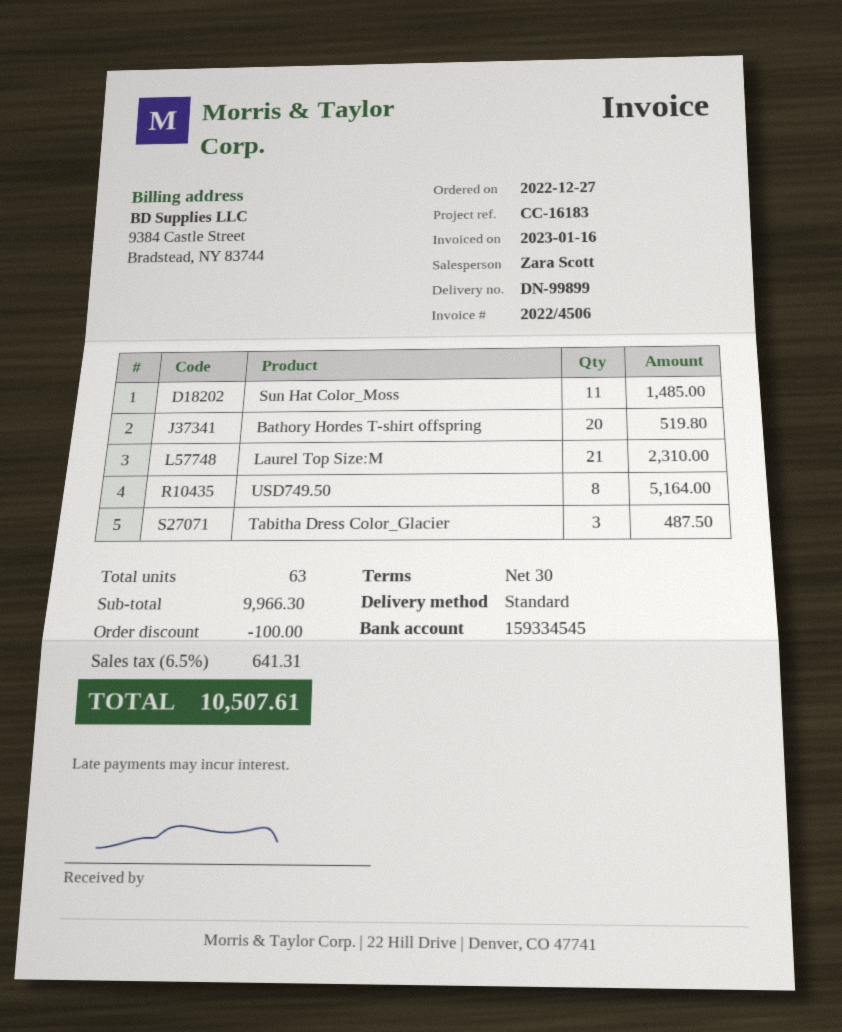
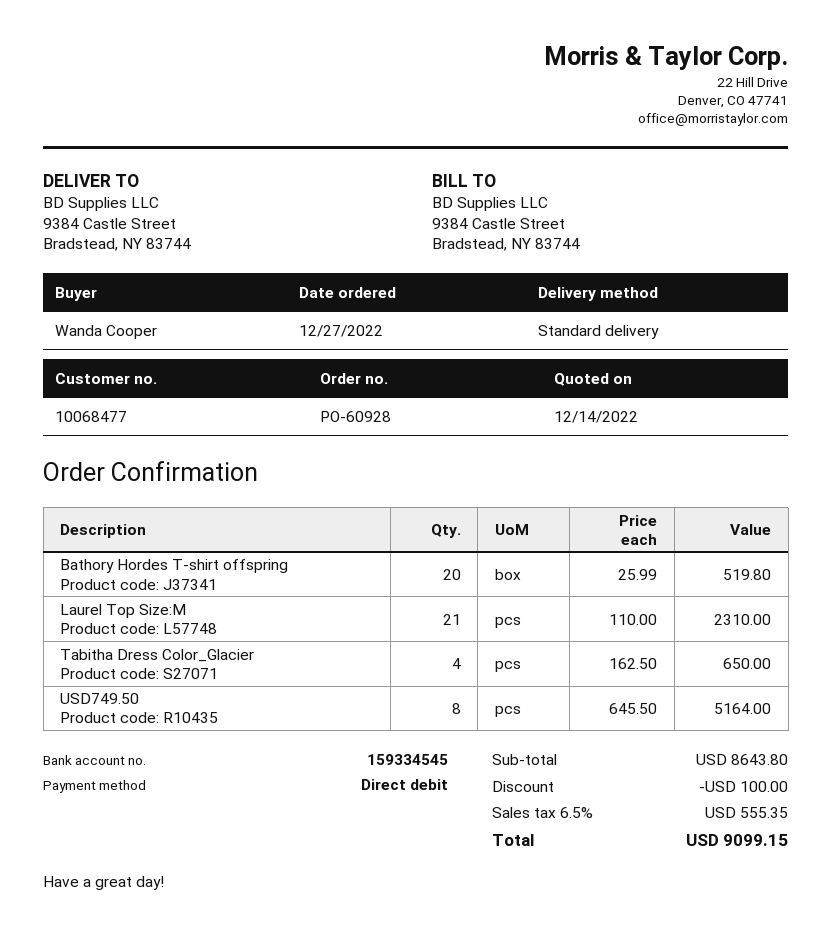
Sun Hat Color_Moss: 11 for 1485.00 -> none
Tabitha Dress Color_Glacier: 3 for 487.50 -> 4 for 650.00
subtotal: 9966.30 -> 8643.80
tax: 6.5% = 641.31 -> 6.5% = 555.35
total: 10507.61 -> 9099.15

